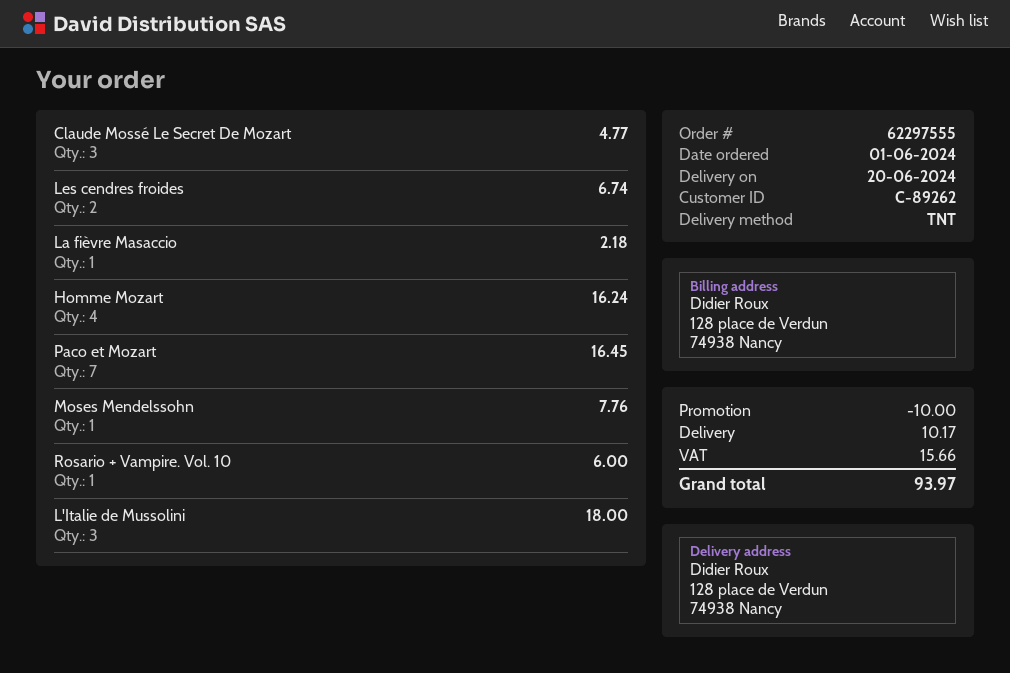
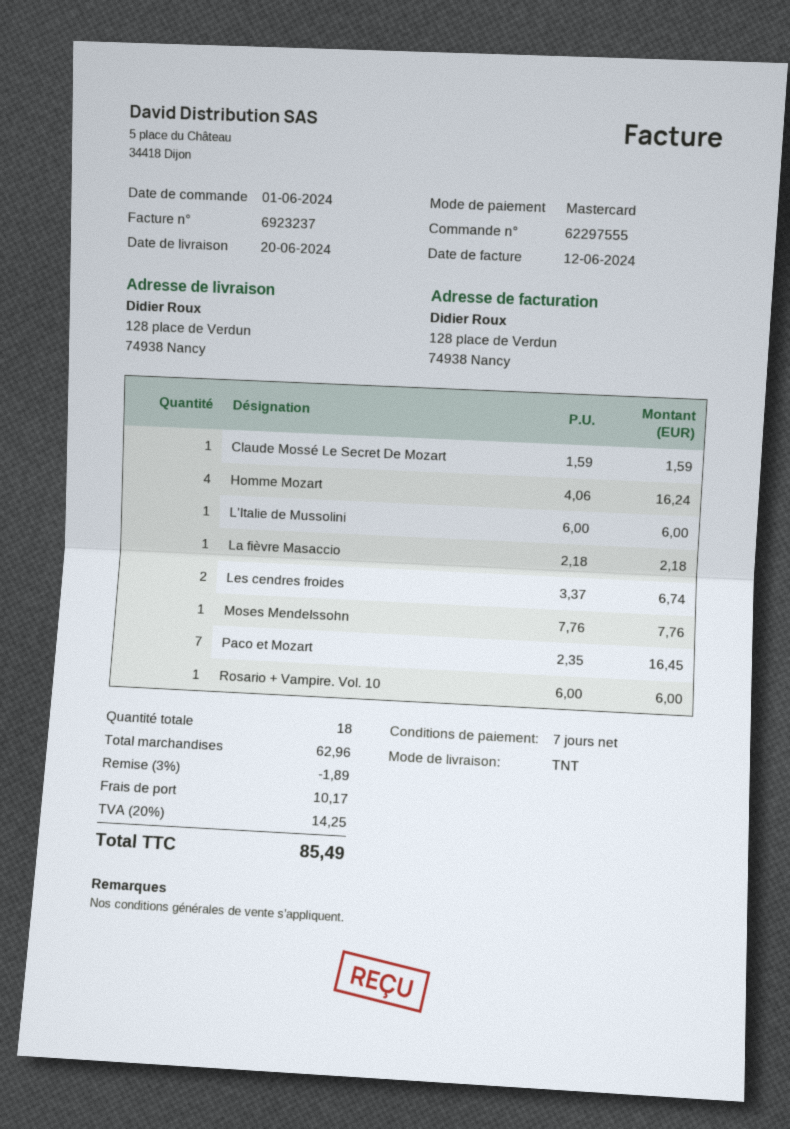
Claude Mossé Le Secret De Mozart: 3 for 4.77 -> 1 for 1.59
L'Italie de Mussolini: 3 for 18.00 -> 1 for 6.00
discount: 10.00 -> 1.89
tax: 15.66 -> 14.25
total: 93.97 -> 85.49

